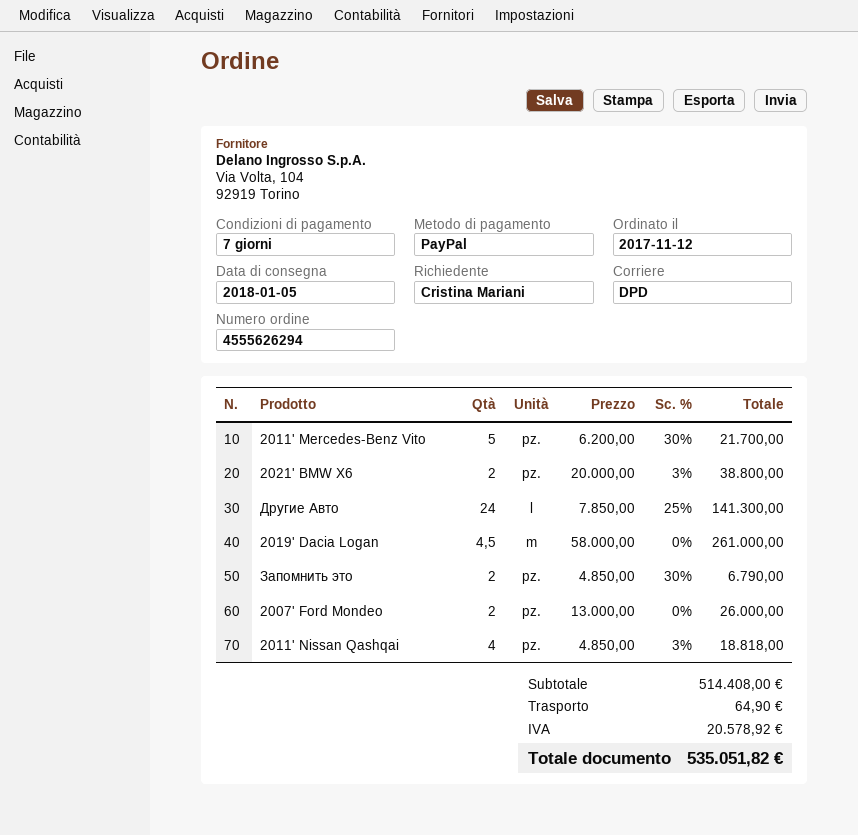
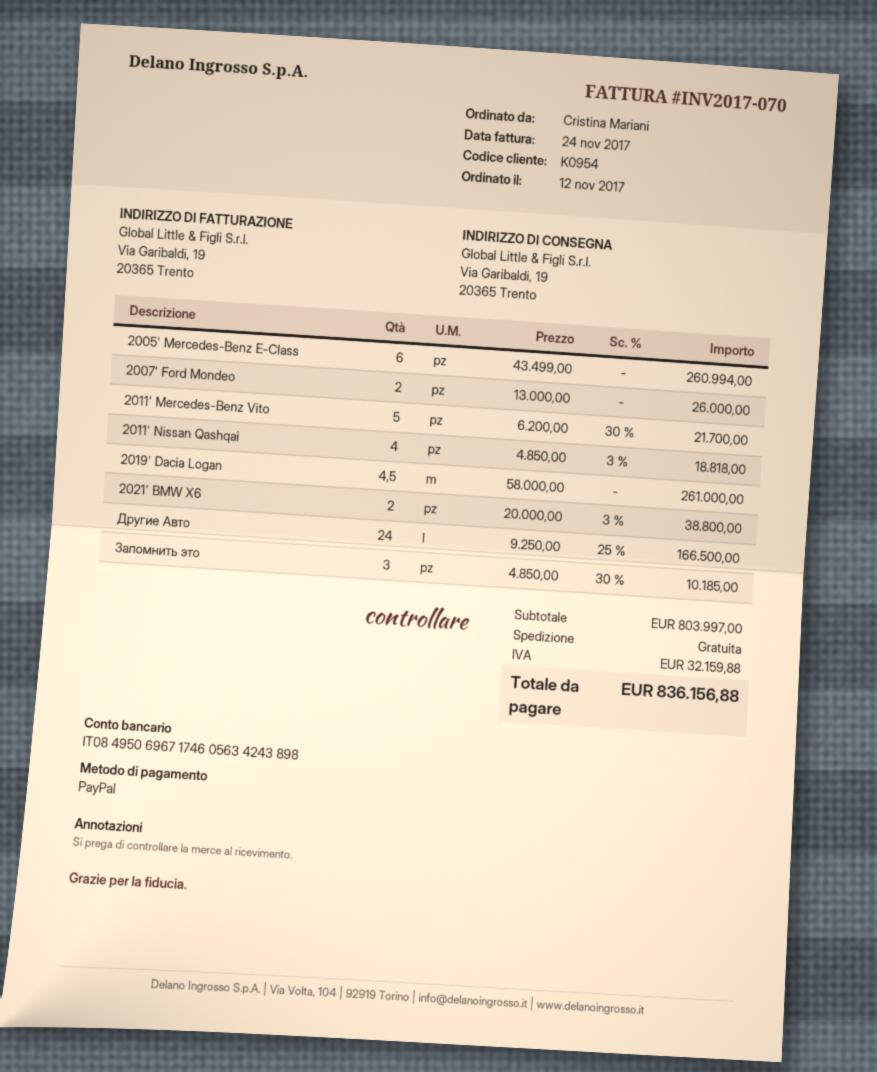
Другие Авто: 24 x 7850.00 - 25% = 141300.00 -> 24 x 9250.00 - 25% = 166500.00
Запомнить это: 2 x 4850.00 - 30% = 6790.00 -> 3 x 4850.00 - 30% = 10185.00
2005' Mercedes-Benz E-Class: none -> 6 x 43499.00 = 260994.00
subtotal: 514408.00 -> 803997.00
shipping: 64.90 -> 0.00
tax: 20578.92 -> 32159.88
total: 535051.82 -> 836156.88

